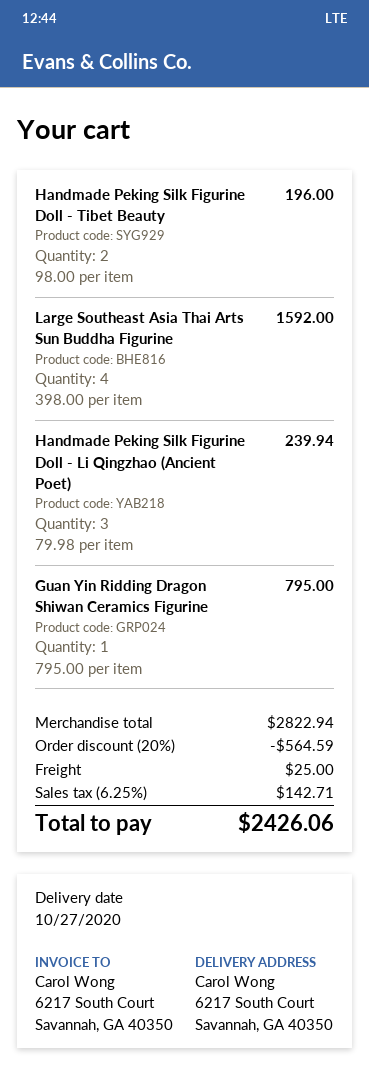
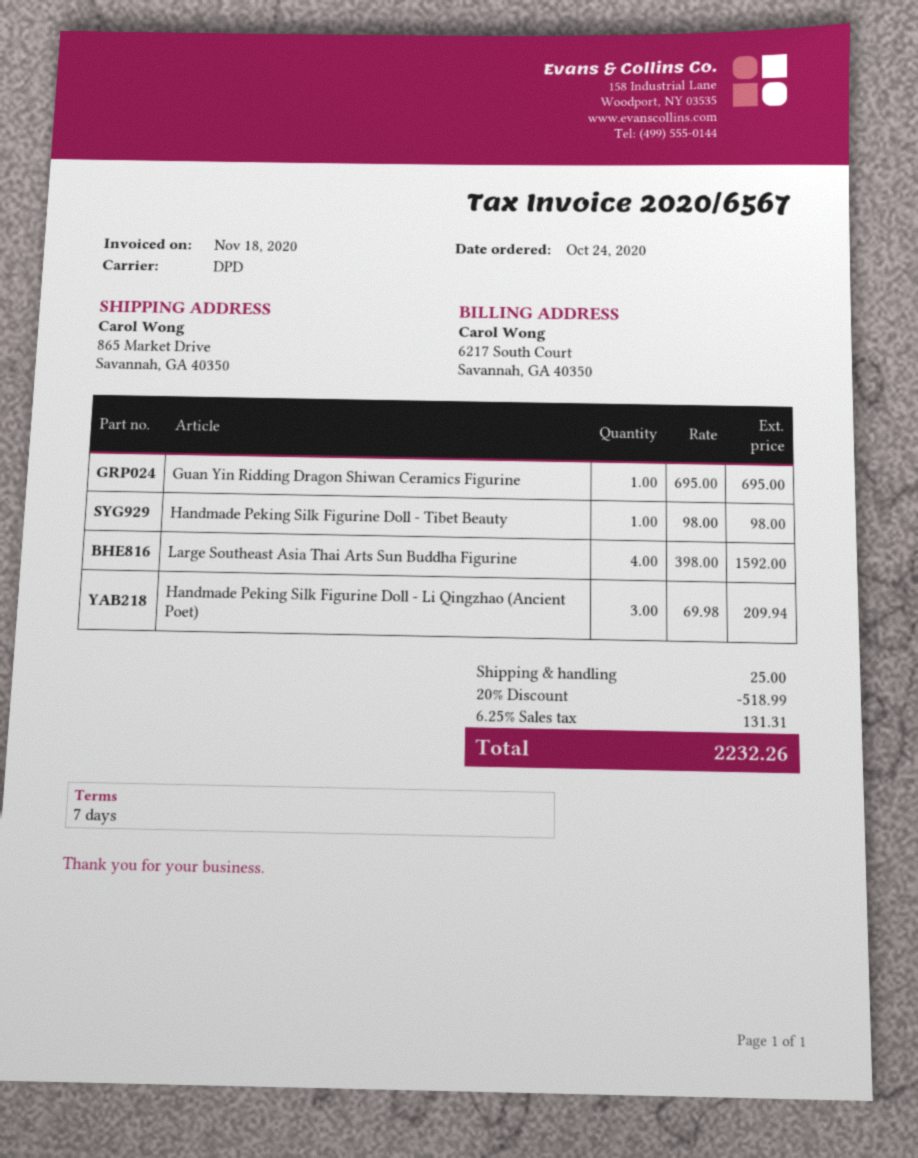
ship to: 6217 South Court, Savannah, GA 40350 -> 865 Market Drive, Savannah, GA 40350
Handmade Peking Silk Figurine Doll - Tibet Beauty: 2 x 98.00 = 196.00 -> 1 x 98.00 = 98.00
Handmade Peking Silk Figurine Doll - Li Qingzhao (Ancient Poet): 3 x 79.98 = 239.94 -> 3 x 69.98 = 209.94
Guan Yin Ridding Dragon Shiwan Ceramics Figurine: 1 x 795.00 = 795.00 -> 1 x 695.00 = 695.00
discount: 20% = 564.59 -> 20% = 518.99
tax: 6.25% = 142.71 -> 6.25% = 131.31
total: 2426.06 -> 2232.26

